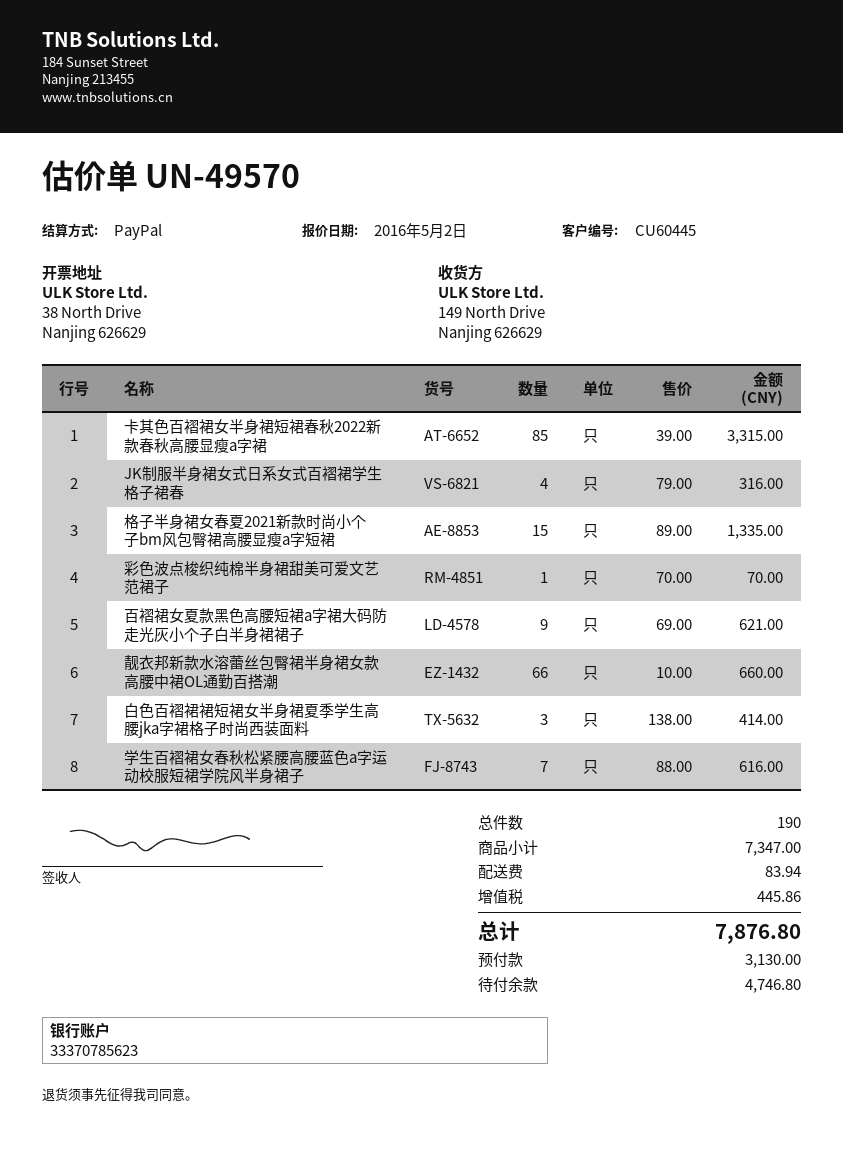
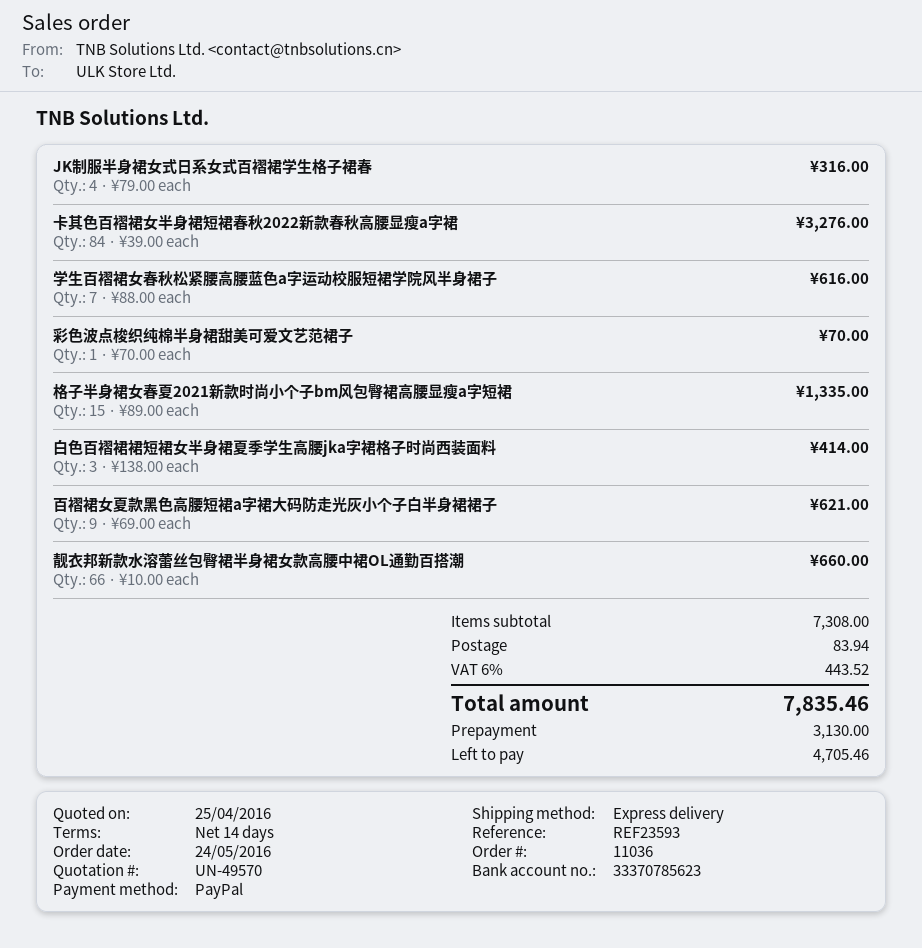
quote date: 2016-05-02 -> 2016-04-25
卡其色百褶裙女半身裙短裙春秋2022新款春秋高腰显瘦a字裙: 85 x 39.00 = 3315.00 -> 84 x 39.00 = 3276.00
subtotal: 7347.00 -> 7308.00
tax: 445.86 -> 443.52
total: 7876.80 -> 7835.46
balance: 4746.80 -> 4705.46

